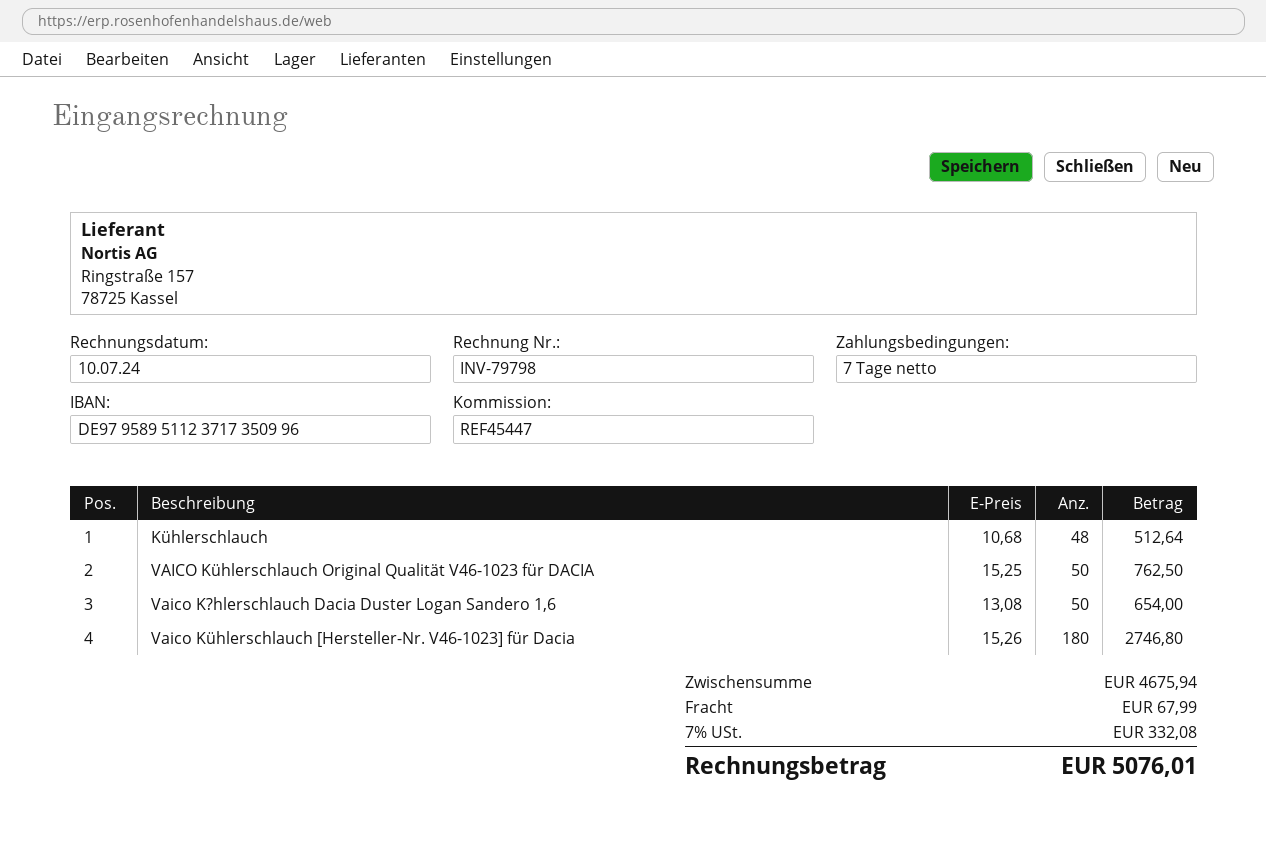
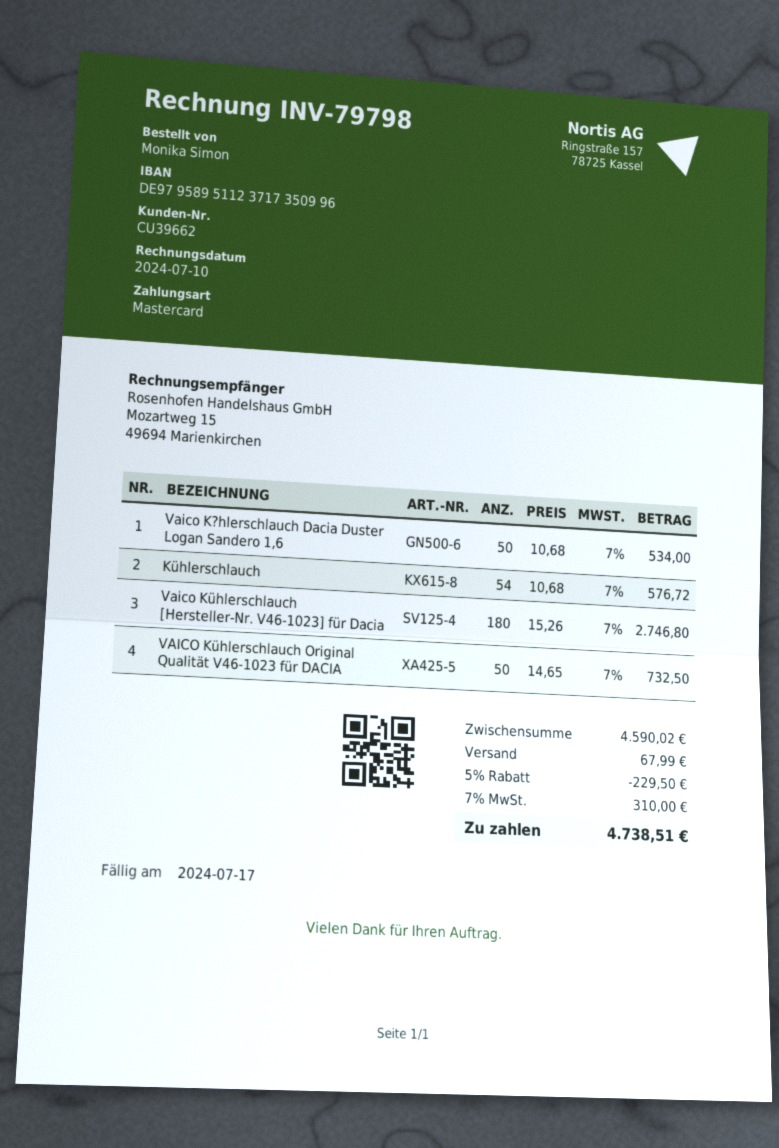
Kühlerschlauch: 48 x 10.68 = 512.64 -> 54 x 10.68 = 576.72
VAICO Kühlerschlauch Original Qualität V46-1023 für DACIA: 50 x 15.25 = 762.50 -> 50 x 14.65 = 732.50
Vaico K?hlerschlauch Dacia Duster Logan Sandero 1,6: 50 x 13.08 = 654.00 -> 50 x 10.68 = 534.00
subtotal: 4675.94 -> 4590.02
discount: none -> 5% = 229.50
tax: 7% = 332.08 -> 7% = 310.00
total: 5076.01 -> 4738.51

